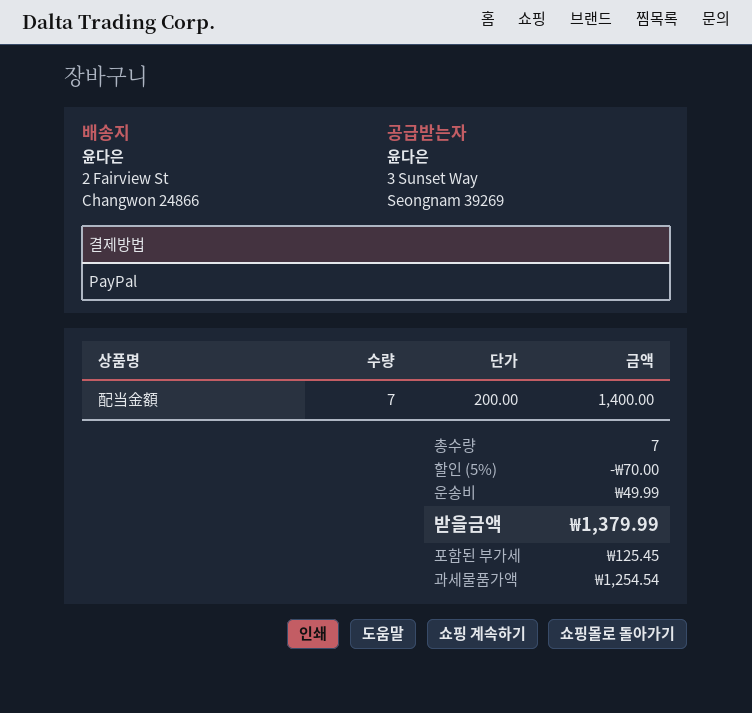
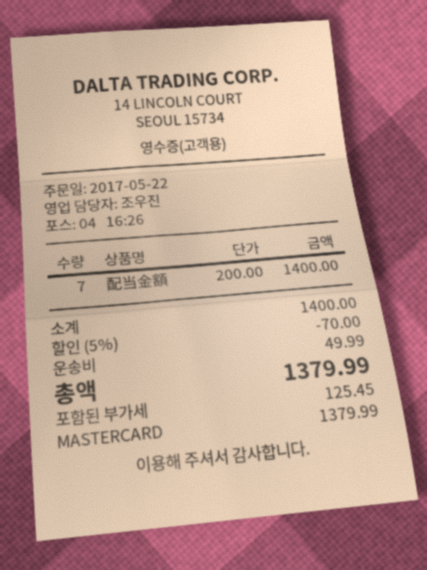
payment method: PayPal -> Mastercard

